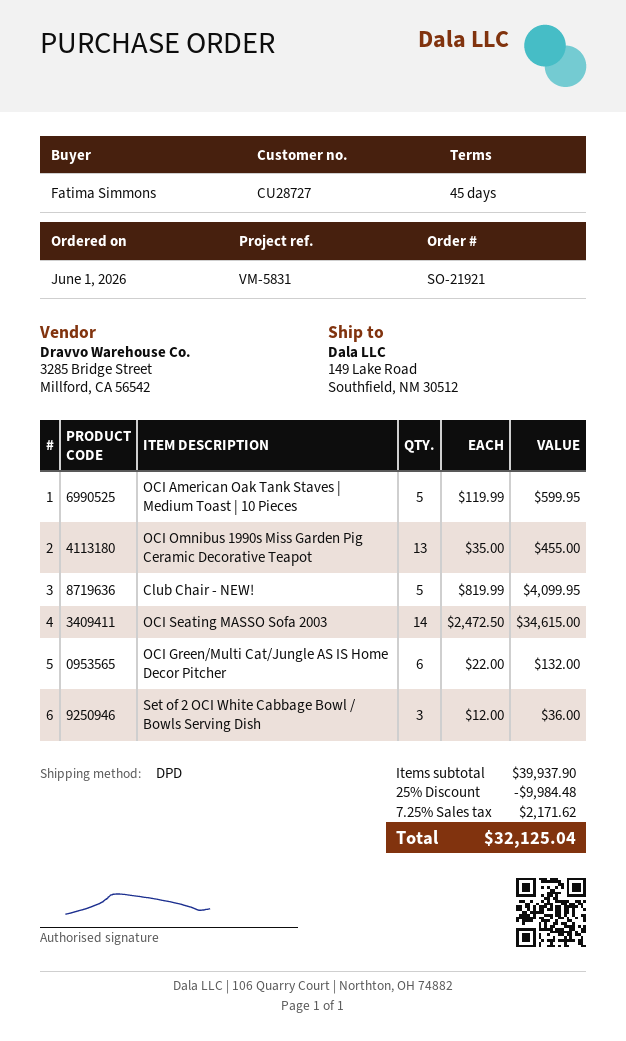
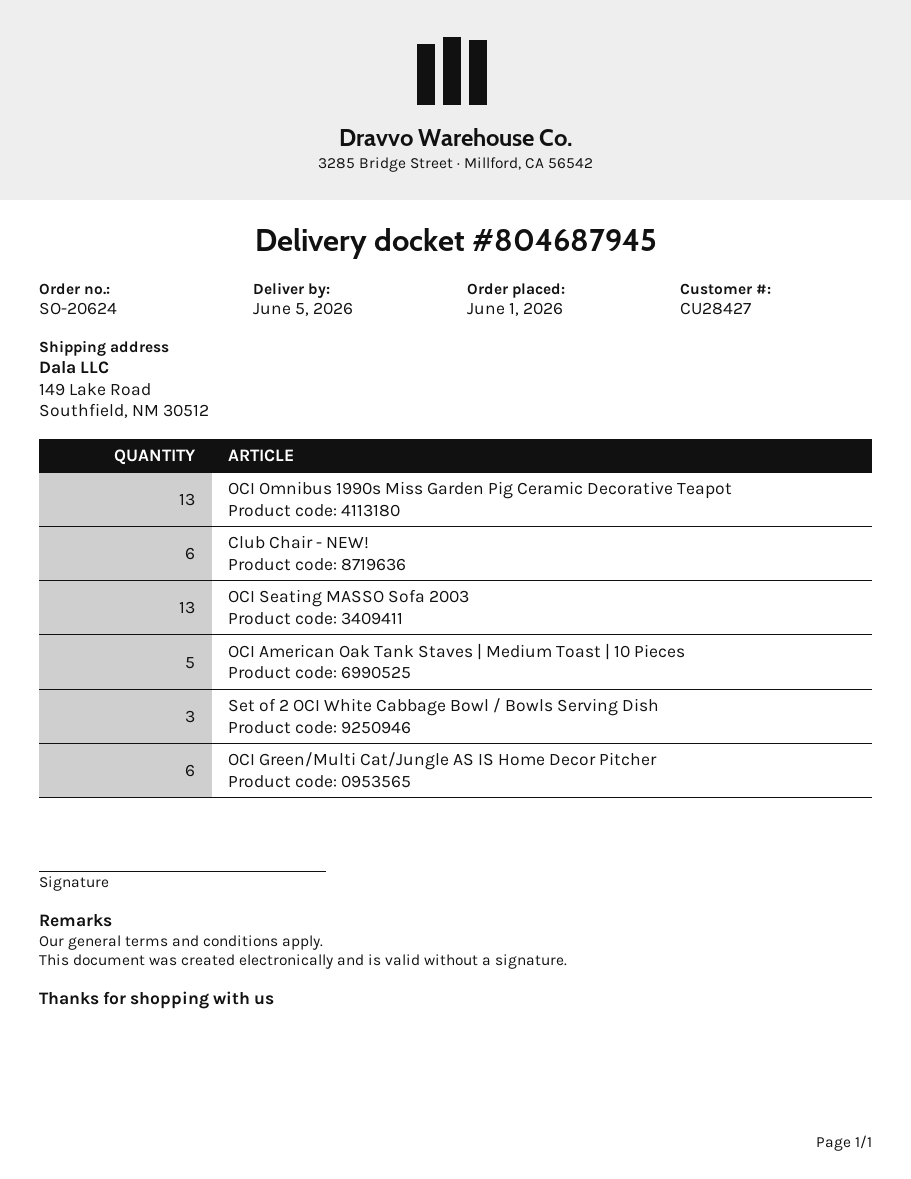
order number: SO-21921 -> SO-20624
customer number: CU28727 -> CU28427
Club Chair - NEW!: 5 -> 6
OCI Seating MASSO Sofa 2003: 14 -> 13

